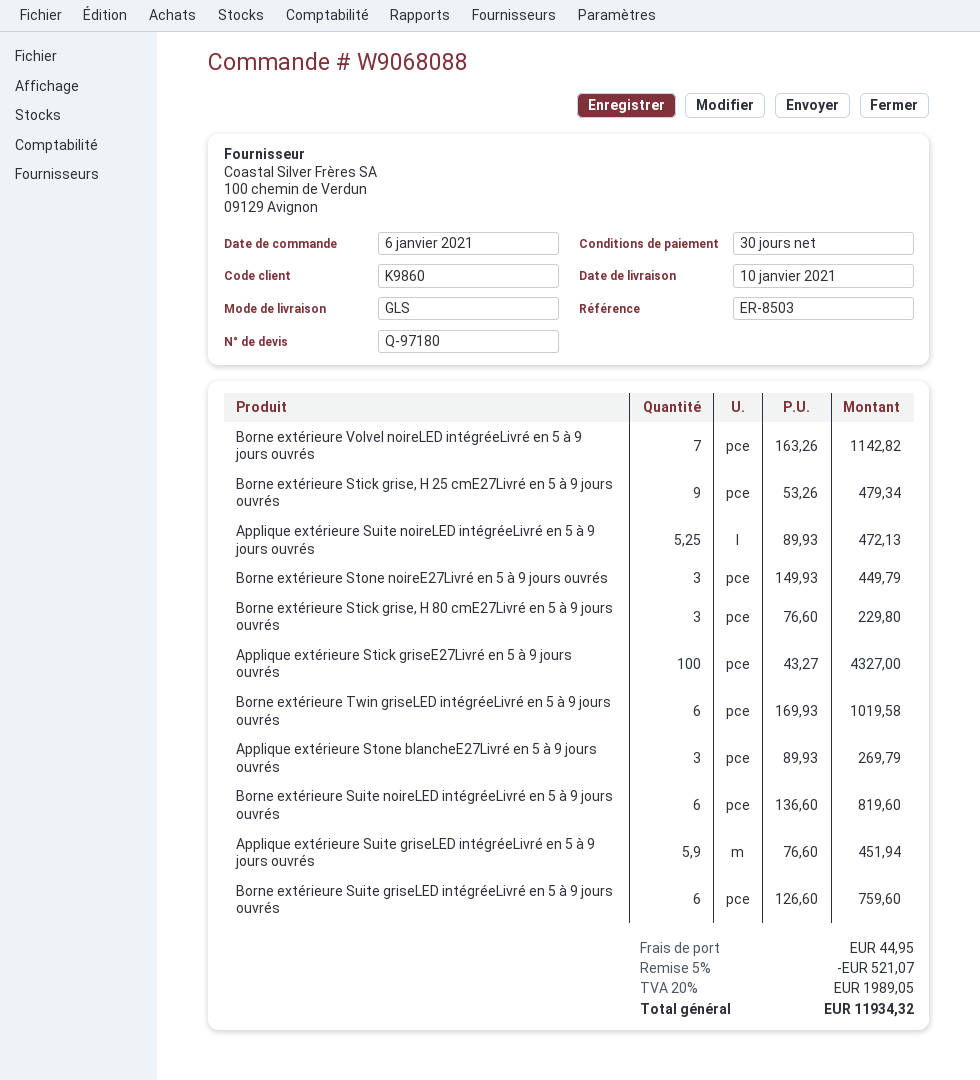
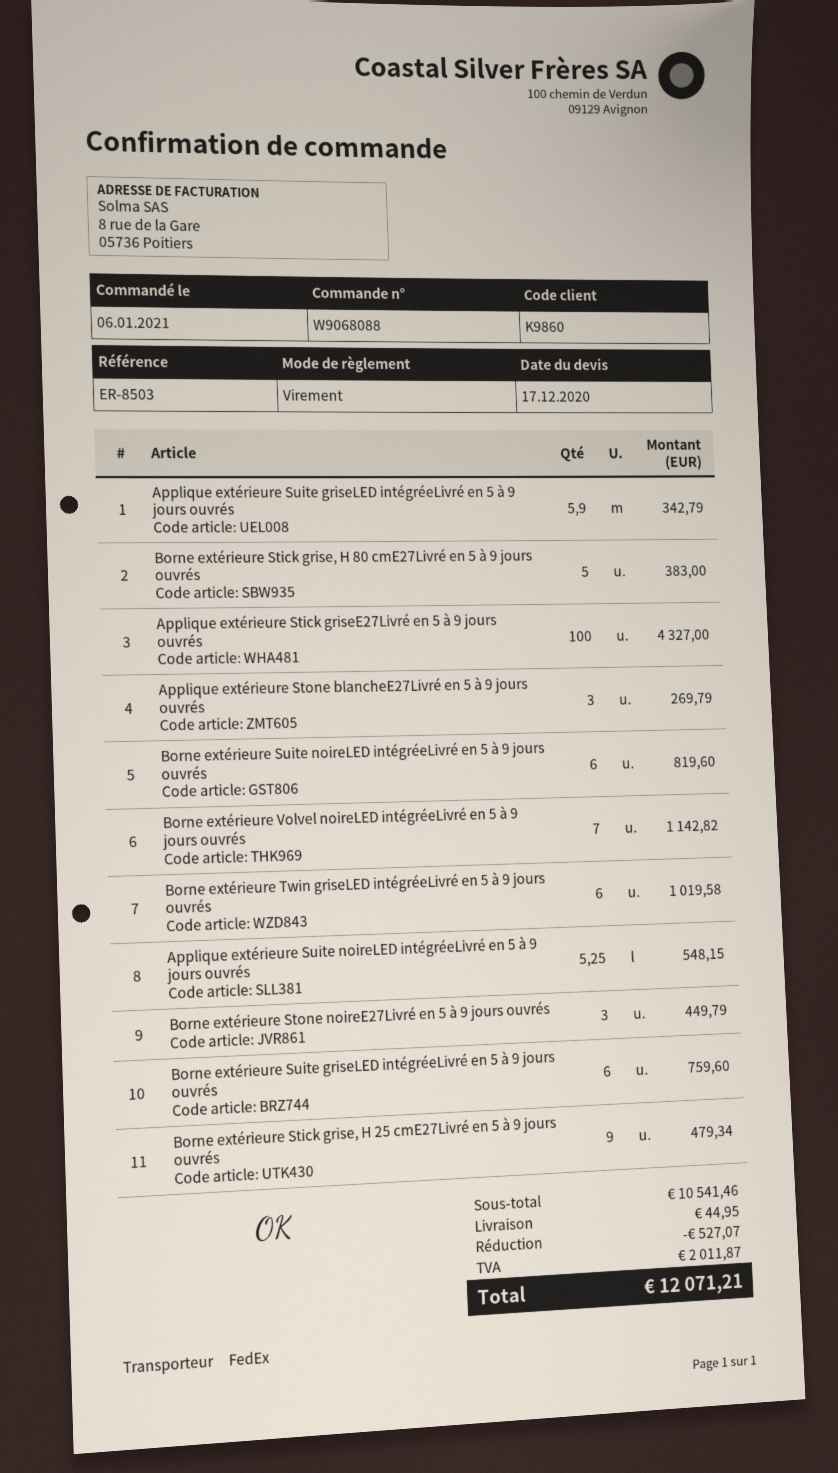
shipping method: GLS -> FedEx
Applique extérieure Suite noireLED intégréeLivré en 5 à 9 jours ouvrés: 5.25 for 472.13 -> 5.25 for 548.15
Borne extérieure Stick grise, H 80 cmE27Livré en 5 à 9 jours ouvrés: 3 for 229.80 -> 5 for 383.00
Applique extérieure Suite griseLED intégréeLivré en 5 à 9 jours ouvrés: 5.9 for 451.94 -> 5.9 for 342.79
discount: 521.07 -> 527.07
tax: 1989.05 -> 2011.87
total: 11934.32 -> 12071.21

